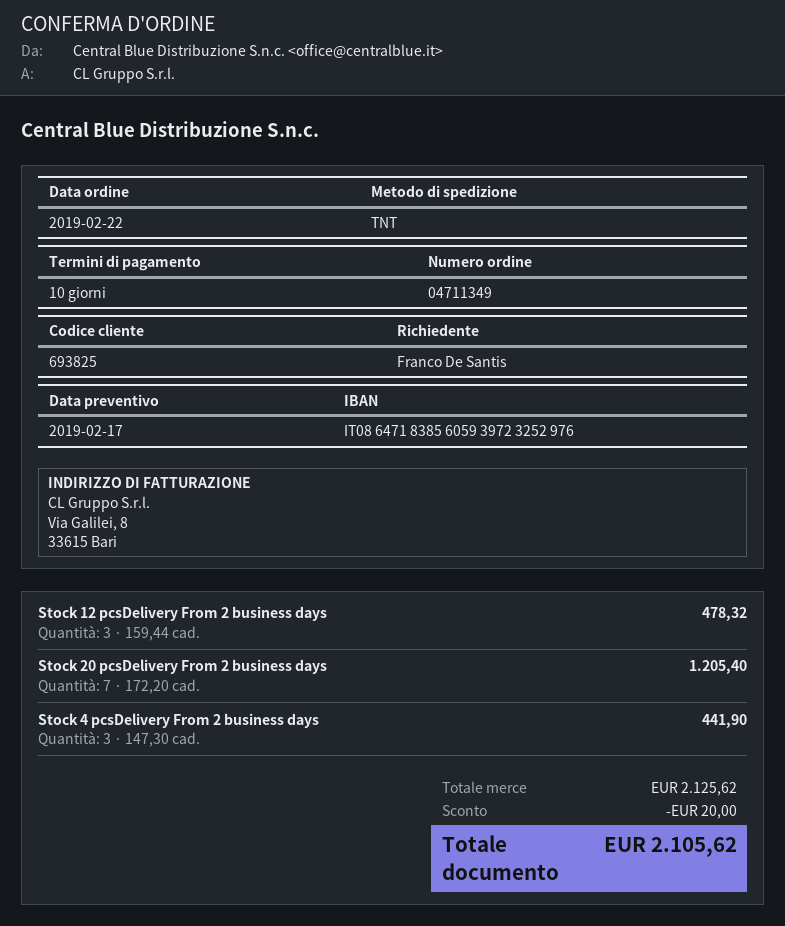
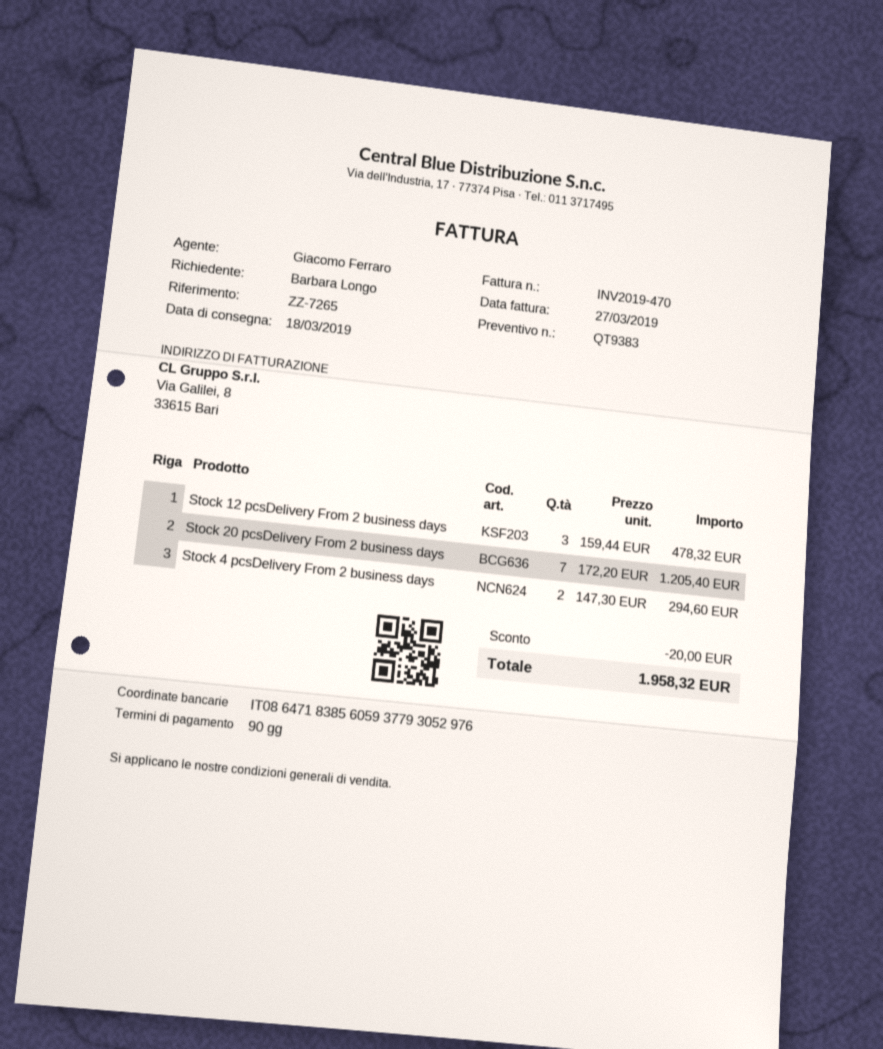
payment terms: 10 days -> 90 days
ordered by: Franco De Santis -> Barbara Longo
bank account: IT0864718385605939723252976 -> IT0864718385605937793052976
Stock 4 pcsDelivery From 2 business days: 3 x 147.30 = 441.90 -> 2 x 147.30 = 294.60
total: 2105.62 -> 1958.32

